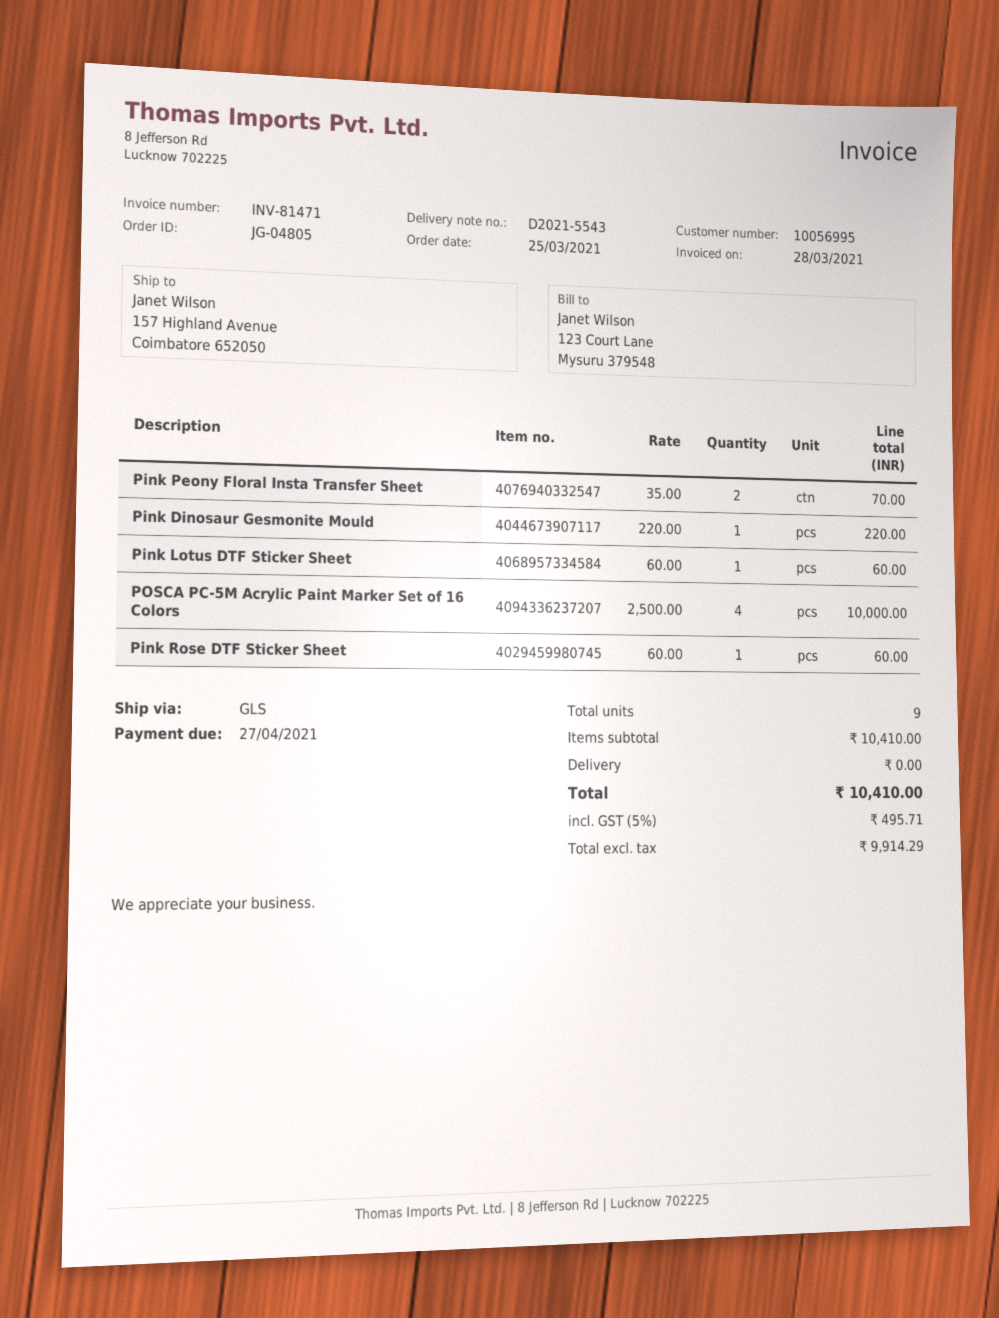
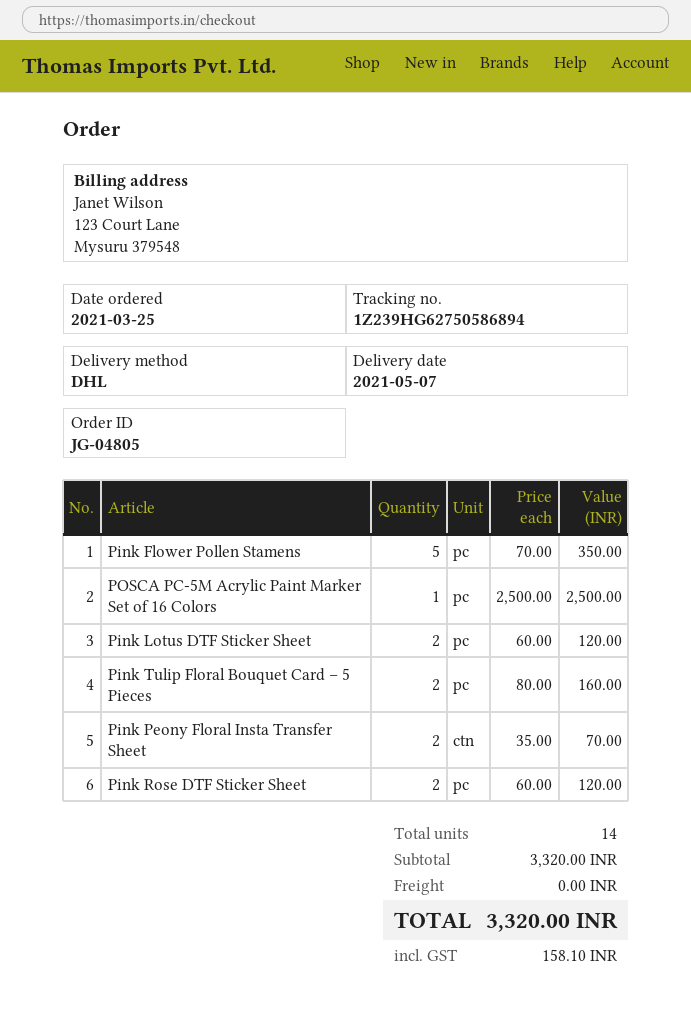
shipping method: GLS -> DHL
Pink Dinosaur Gesmonite Mould: 1 x 220.00 = 220.00 -> none
Pink Lotus DTF Sticker Sheet: 1 x 60.00 = 60.00 -> 2 x 60.00 = 120.00
POSCA PC-5M Acrylic Paint Marker Set of 16 Colors: 4 x 2500.00 = 10000.00 -> 1 x 2500.00 = 2500.00
Pink Rose DTF Sticker Sheet: 1 x 60.00 = 60.00 -> 2 x 60.00 = 120.00
Pink Flower Pollen Stamens: none -> 5 x 70.00 = 350.00
Pink Tulip Floral Bouquet Card – 5 Pieces: none -> 2 x 80.00 = 160.00
total quantity: 9 -> 14
subtotal: 10410.00 -> 3320.00
tax: 495.71 -> 158.10
total: 10410.00 -> 3320.00

